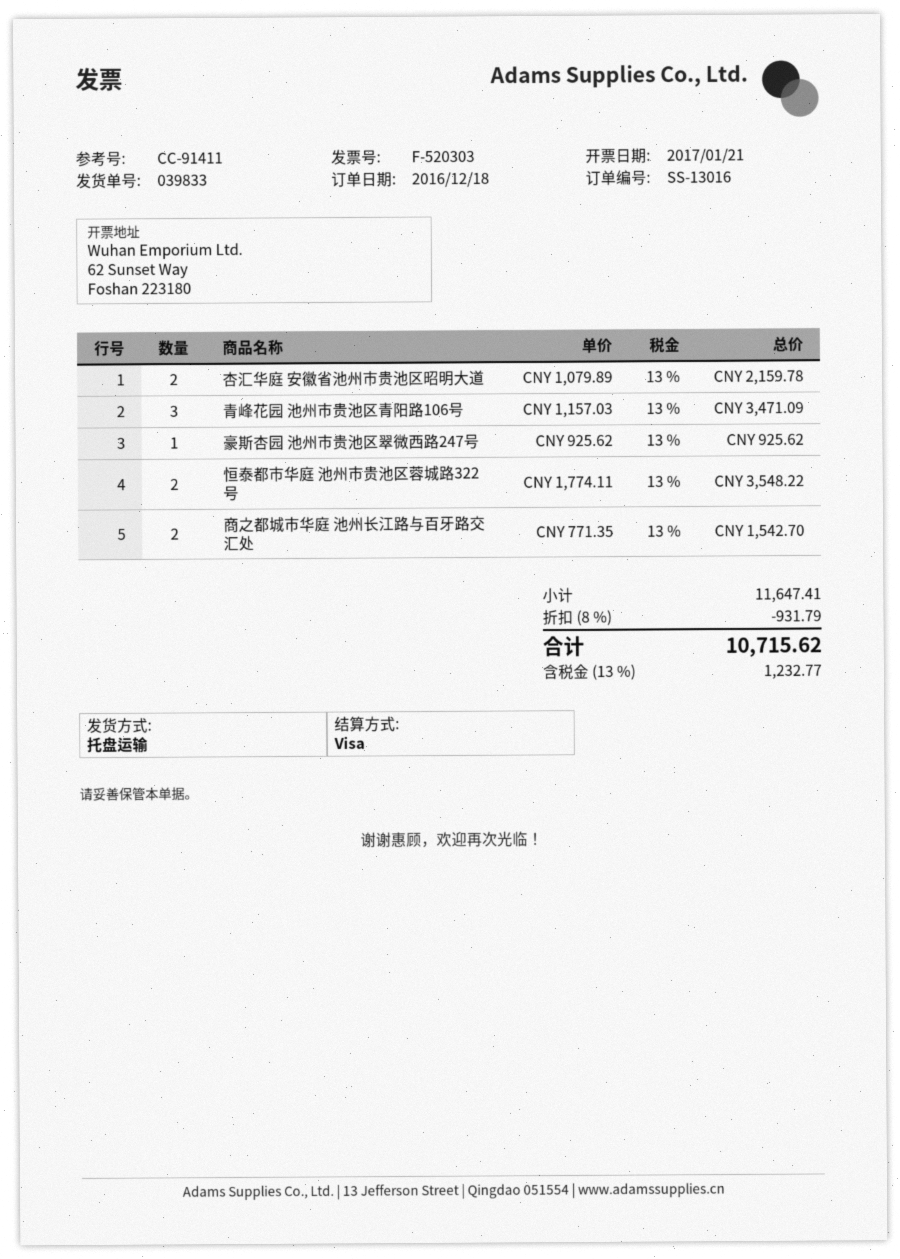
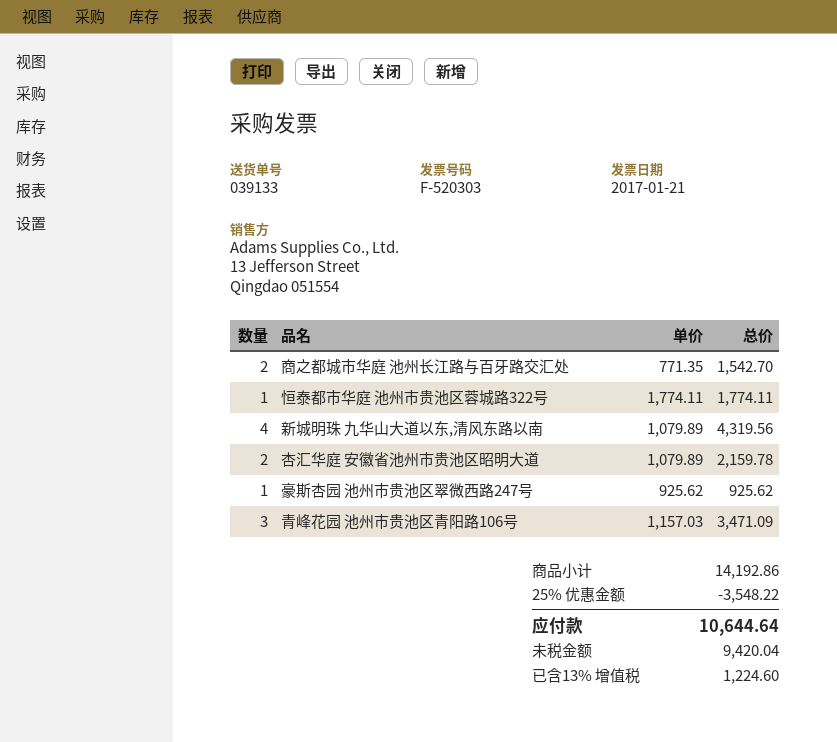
delivery note number: 039833 -> 039133
恒泰都市华庭 池州市贵池区蓉城路322号: 2 x 1774.11 = 3548.22 -> 1 x 1774.11 = 1774.11
新城明珠 九华山大道以东,清风东路以南: none -> 4 x 1079.89 = 4319.56
subtotal: 11647.41 -> 14192.86
discount: 8% = 931.79 -> 25% = 3548.22
tax: 13% = 1232.77 -> 13% = 1224.60
total: 10715.62 -> 10644.64

